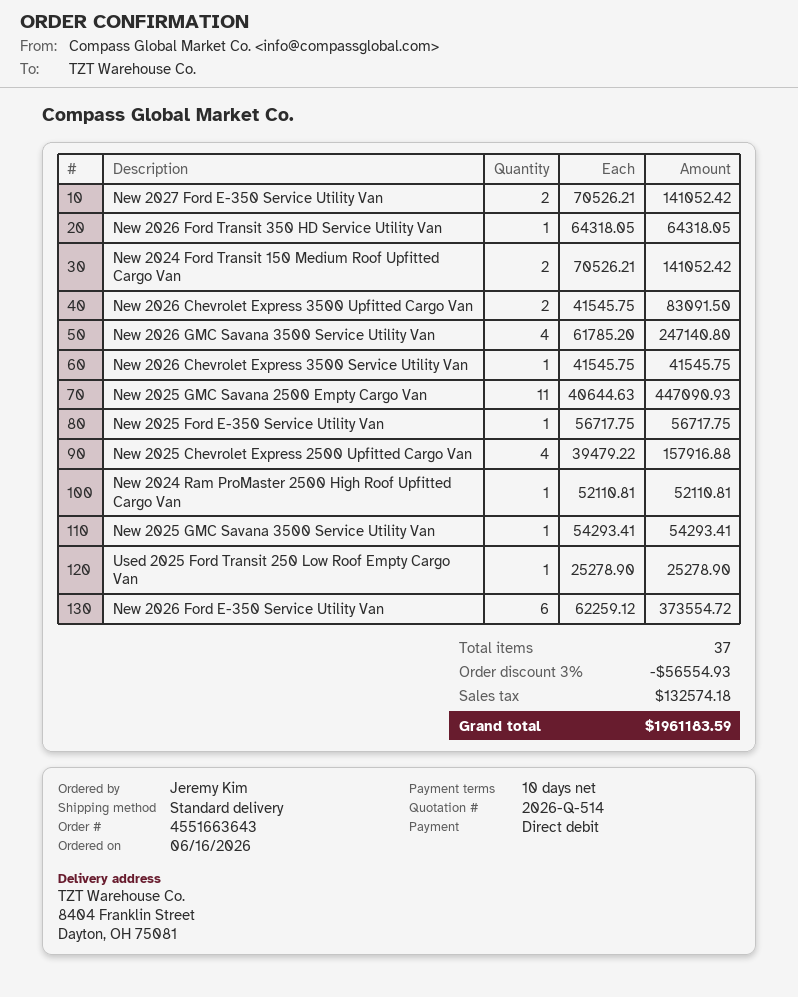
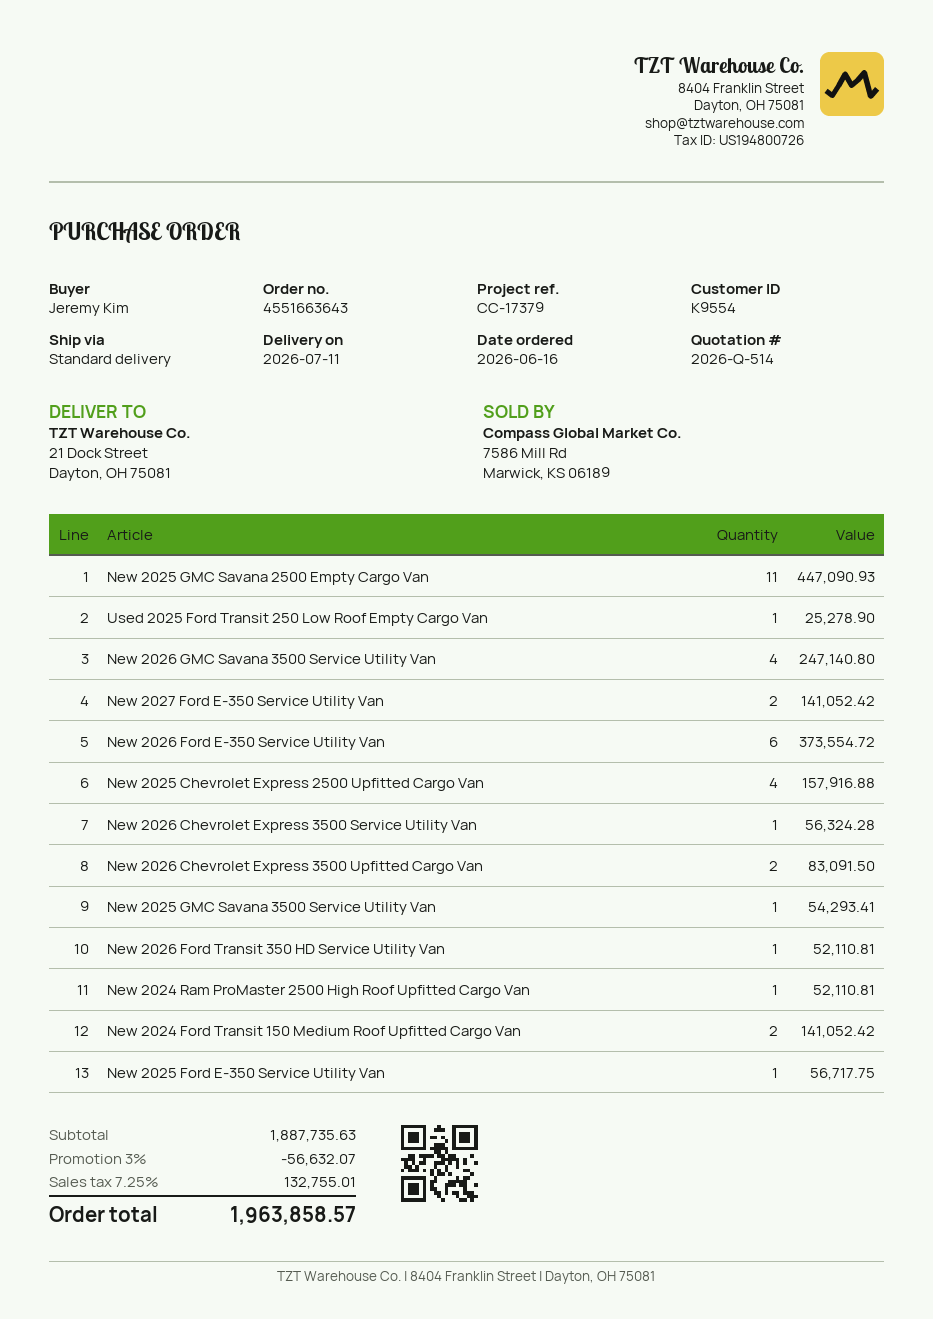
ship to: 8404 Franklin Street, Dayton, OH 75081 -> 21 Dock Street, Dayton, OH 75081
New 2026 Ford Transit 350 HD Service Utility Van: 1 for 64318.05 -> 1 for 52110.81
New 2026 Chevrolet Express 3500 Service Utility Van: 1 for 41545.75 -> 1 for 56324.28
discount: 3% = 56554.93 -> 3% = 56632.07
tax: 132574.18 -> 132755.01
total: 1961183.59 -> 1963858.57

